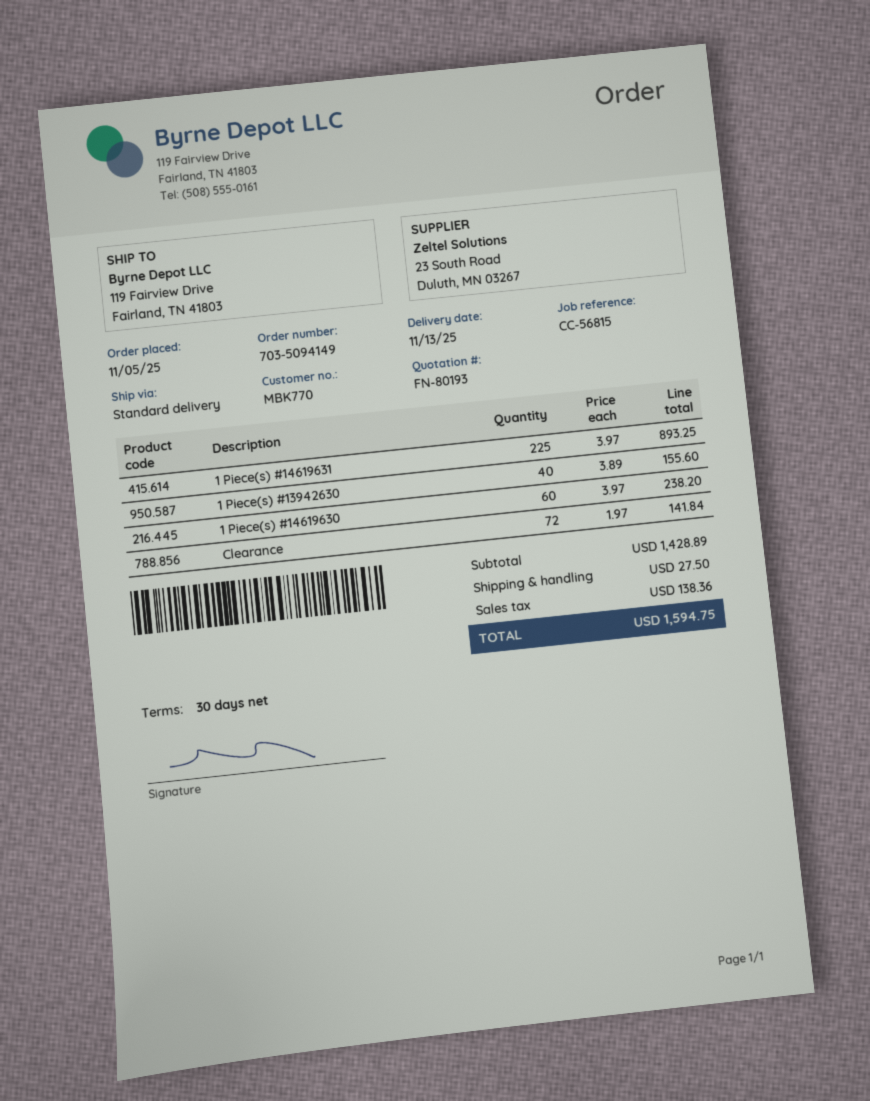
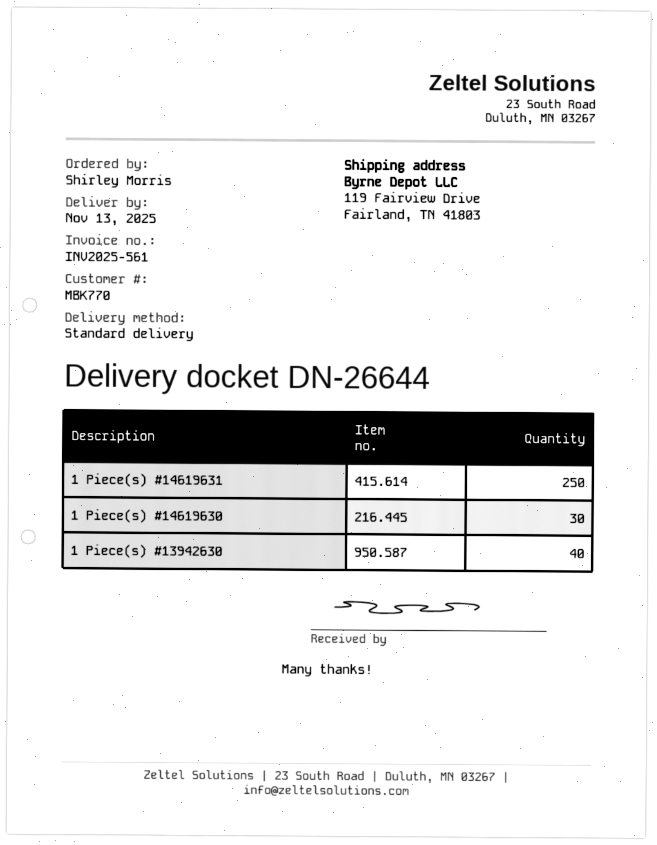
1 Piece(s) #14619631: 225 -> 250
1 Piece(s) #14619630: 60 -> 30
Clearance: 72 -> none

